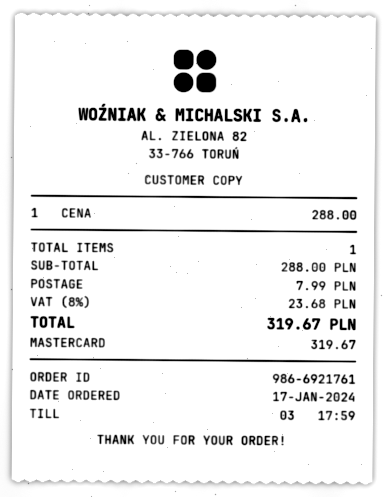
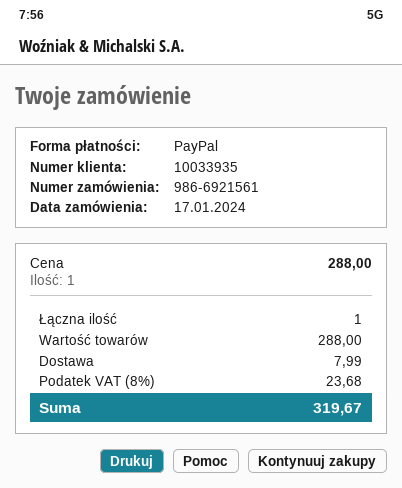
order number: 986-6921761 -> 986-6921561
payment method: Mastercard -> PayPal

